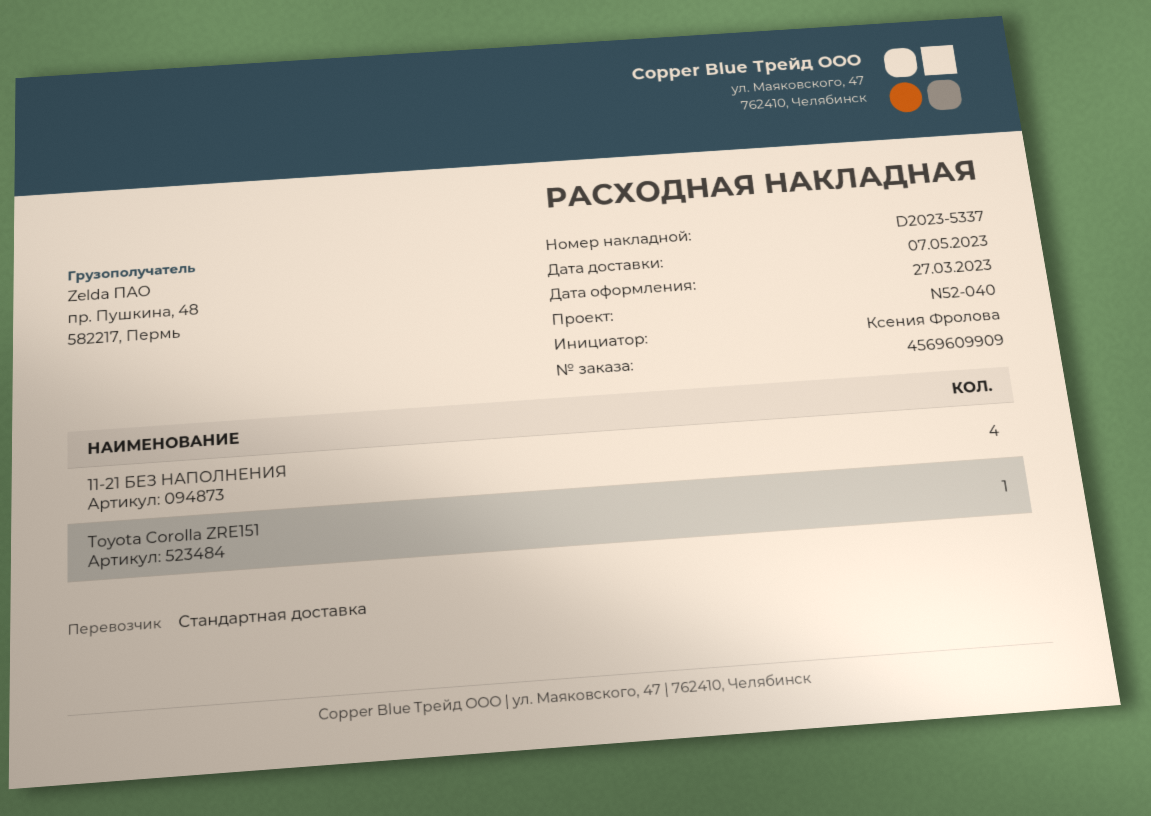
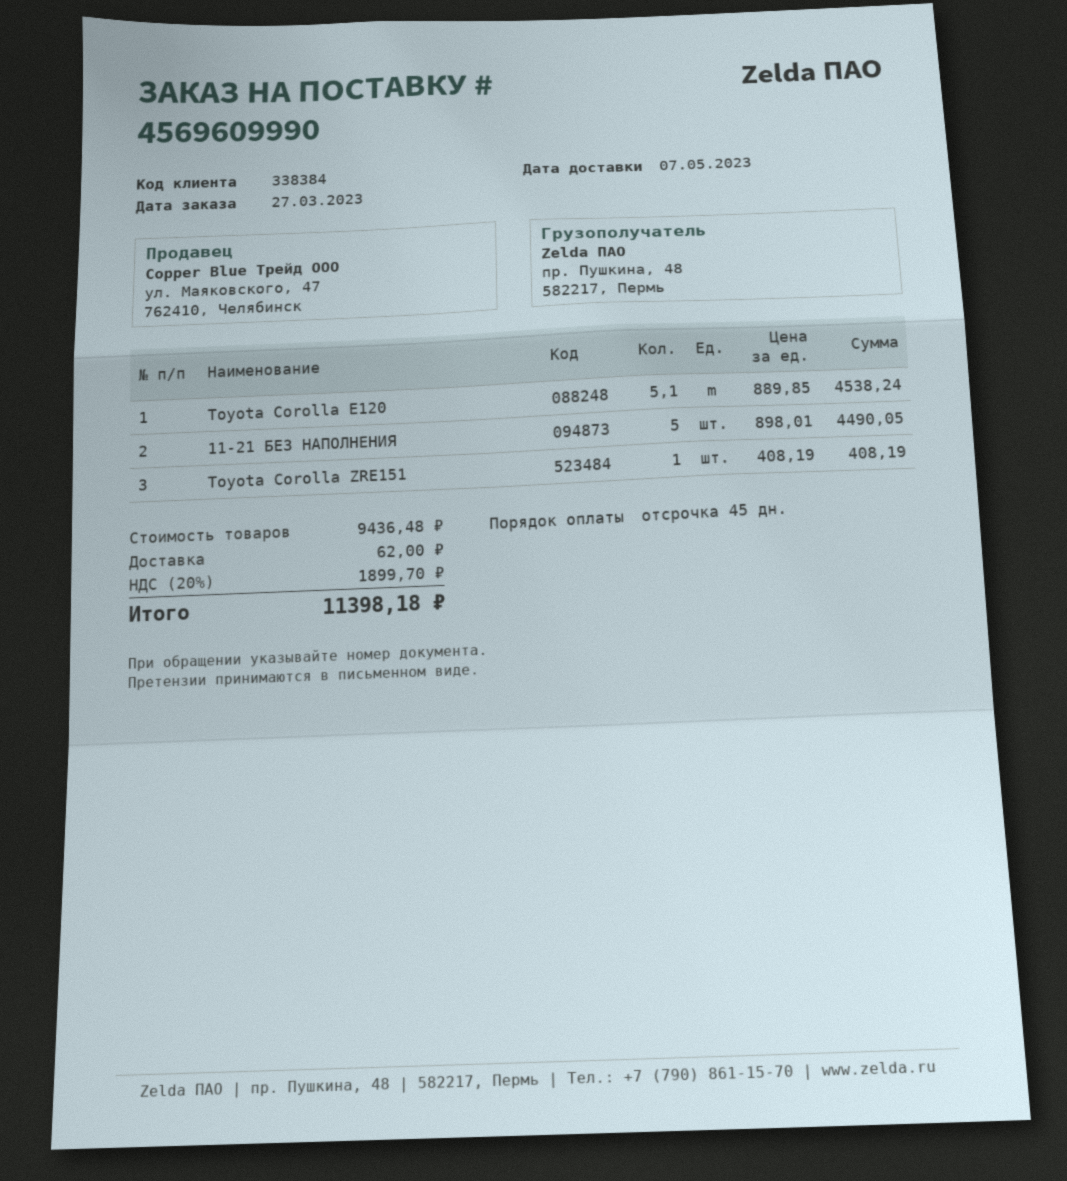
order number: 4569609909 -> 4569609990
11-21 БЕЗ НАПОЛНЕНИЯ: 4 -> 5
Toyota Corolla E120: none -> 5.1

